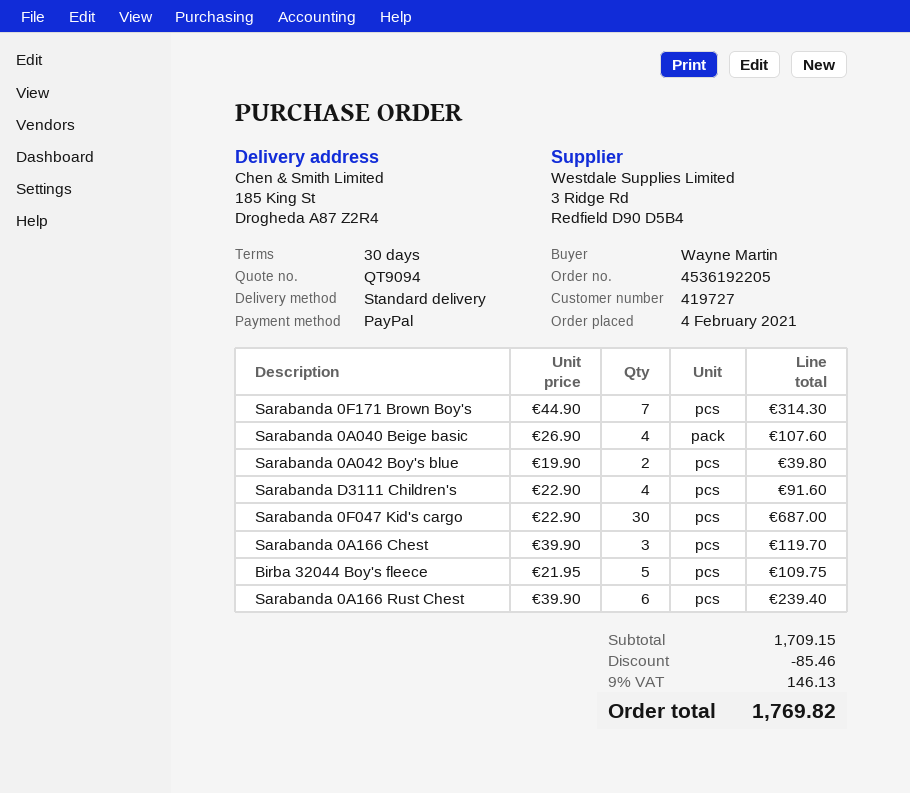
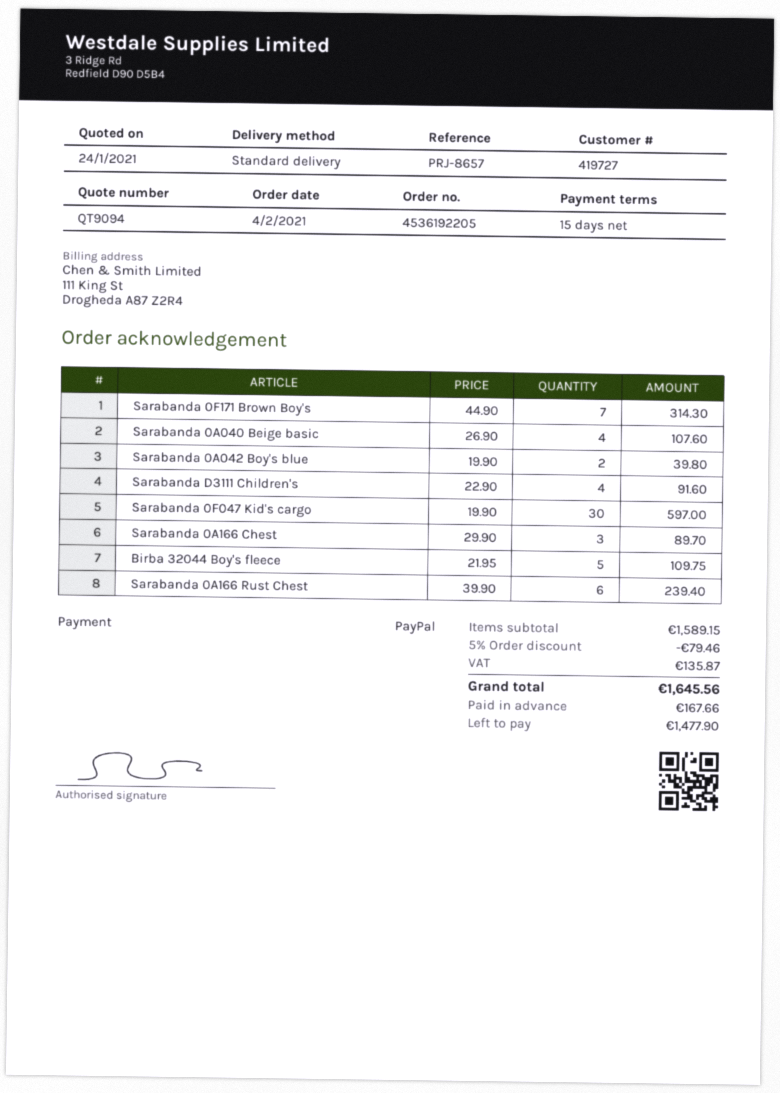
payment terms: 30 days -> 15 days
Sarabanda 0F047 Kid's cargo: 30 x 22.90 = 687.00 -> 30 x 19.90 = 597.00
Sarabanda 0A166 Chest: 3 x 39.90 = 119.70 -> 3 x 29.90 = 89.70
subtotal: 1709.15 -> 1589.15
discount: 85.46 -> 79.46
tax: 146.13 -> 135.87
total: 1769.82 -> 1645.56

